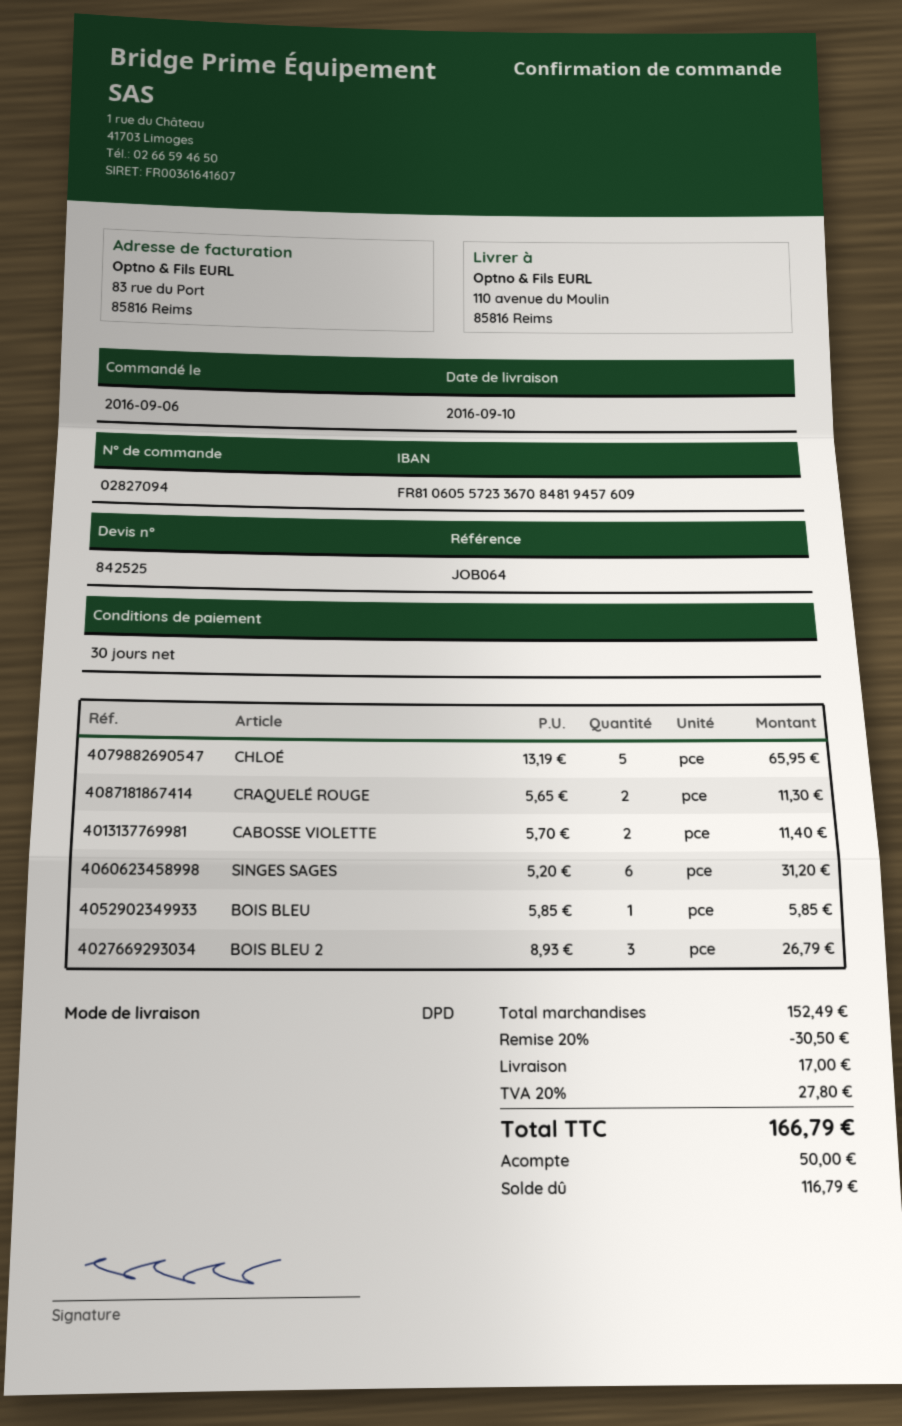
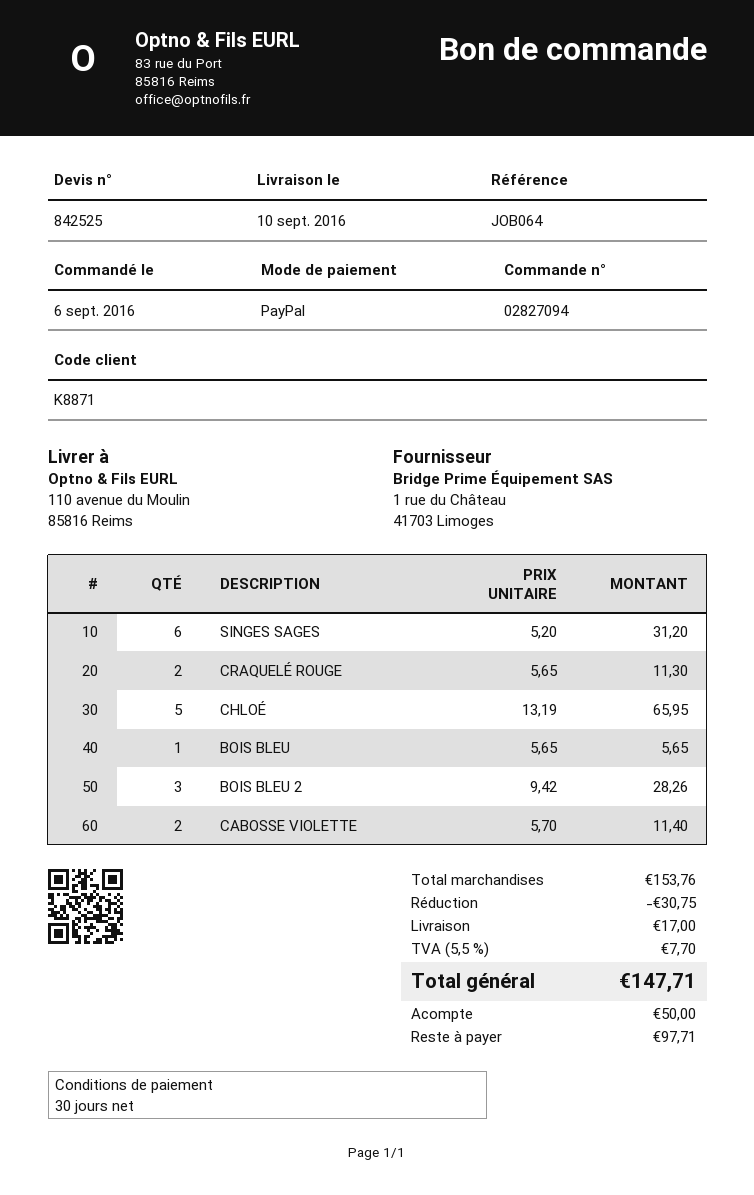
BOIS BLEU: 1 x 5.85 = 5.85 -> 1 x 5.65 = 5.65
BOIS BLEU 2: 3 x 8.93 = 26.79 -> 3 x 9.42 = 28.26
subtotal: 152.49 -> 153.76
discount: 30.50 -> 30.75
tax: 20% = 27.80 -> 5.5% = 7.70
total: 166.79 -> 147.71
balance: 116.79 -> 97.71

